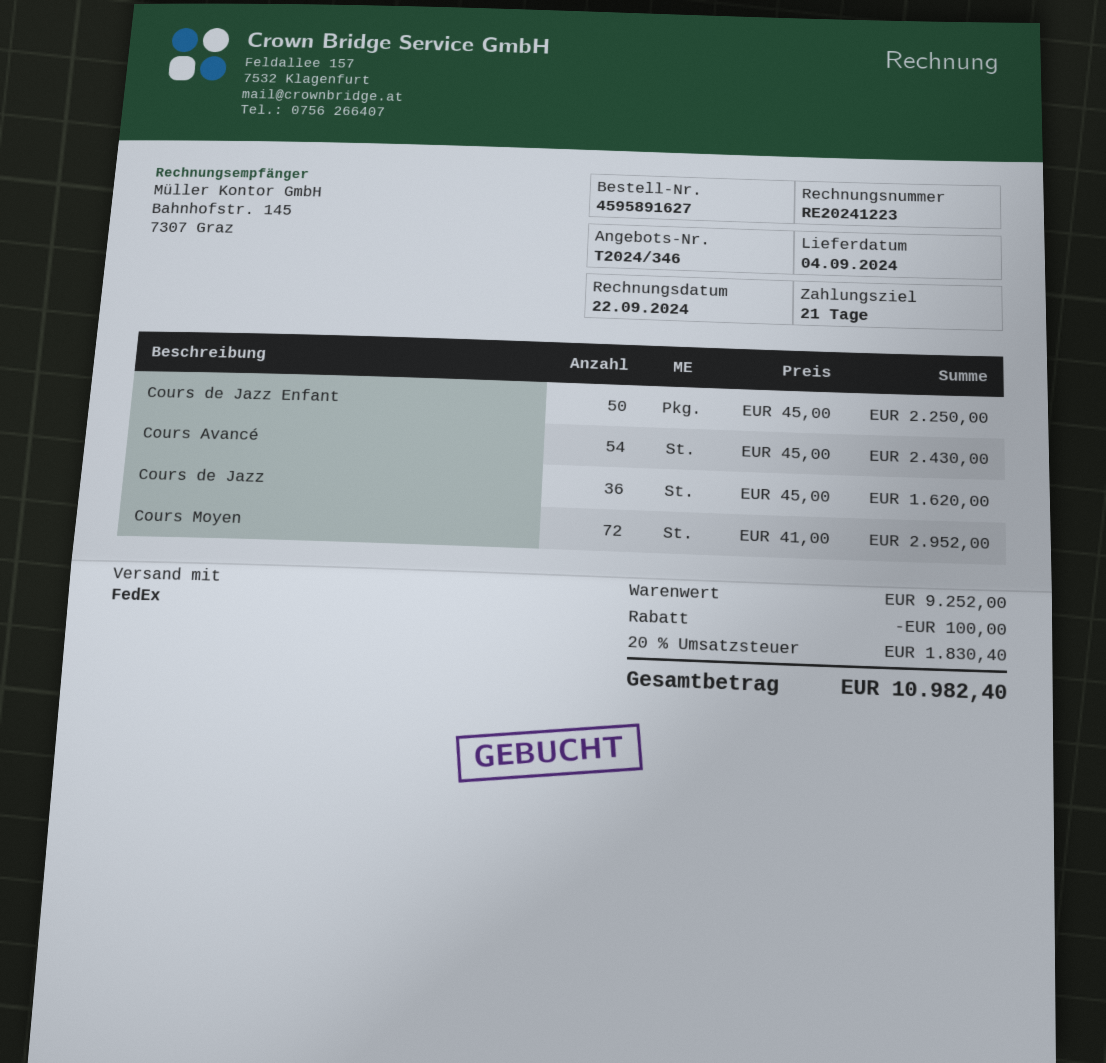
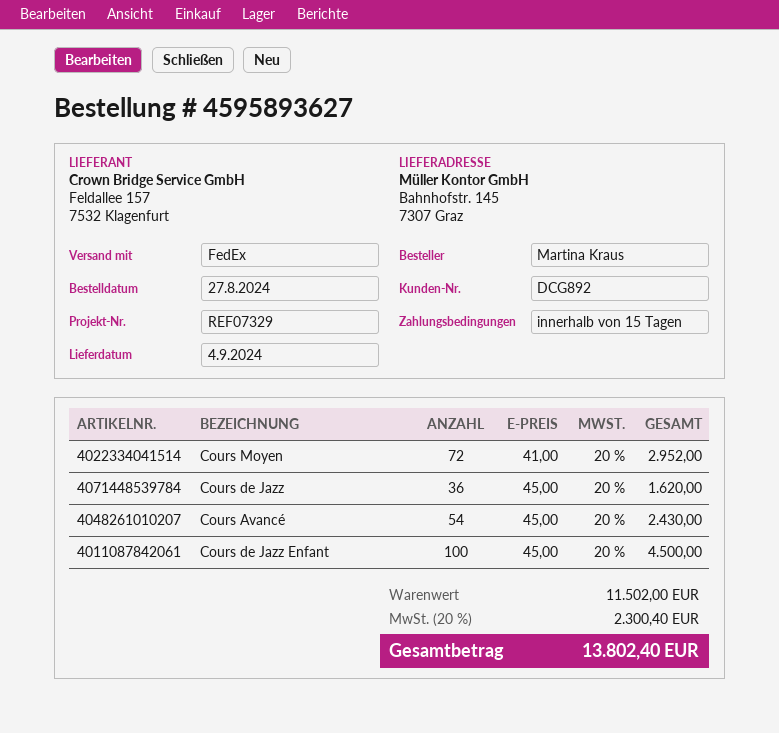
order number: 4595891627 -> 4595893627
payment terms: 21 days -> 15 days
Cours de Jazz Enfant: 50 x 45.00 = 2250.00 -> 100 x 45.00 = 4500.00
subtotal: 9252.00 -> 11502.00
discount: 100.00 -> none
tax: 20% = 1830.40 -> 20% = 2300.40
total: 10982.40 -> 13802.40

